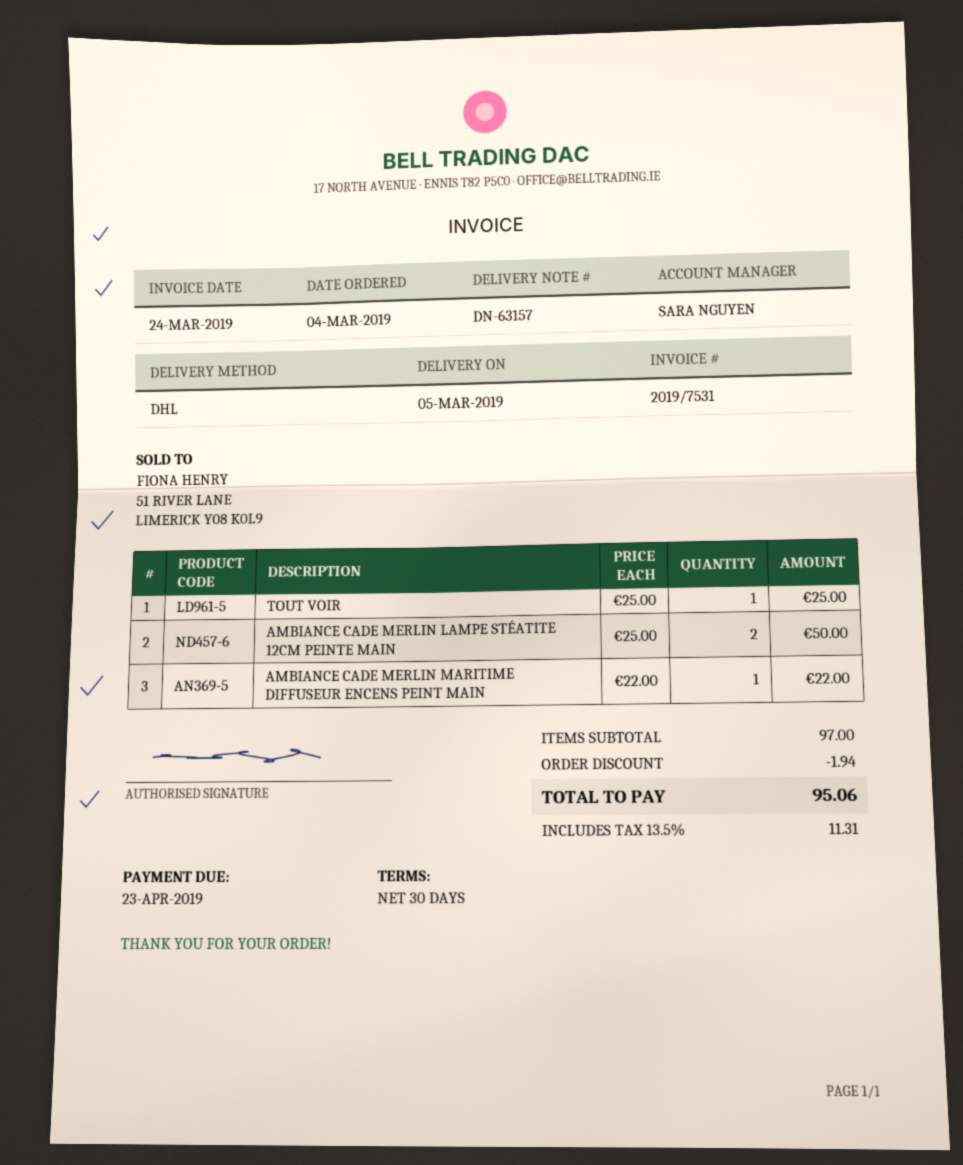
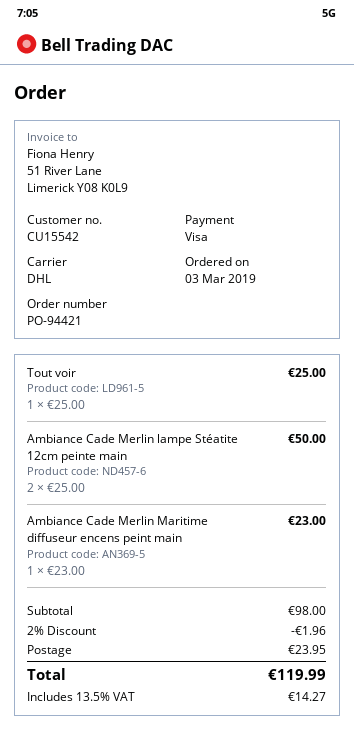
order date: 2019-03-04 -> 2019-03-03
AMBIANCE CADE MERLIN MARITIME DIFFUSEUR ENCENS PEINT MAIN: 1 x 22.00 = 22.00 -> 1 x 23.00 = 23.00
subtotal: 97.00 -> 98.00
discount: 1.94 -> 1.96
shipping: none -> 23.95
tax: 13.5% = 11.31 -> 13.5% = 14.27
total: 95.06 -> 119.99

